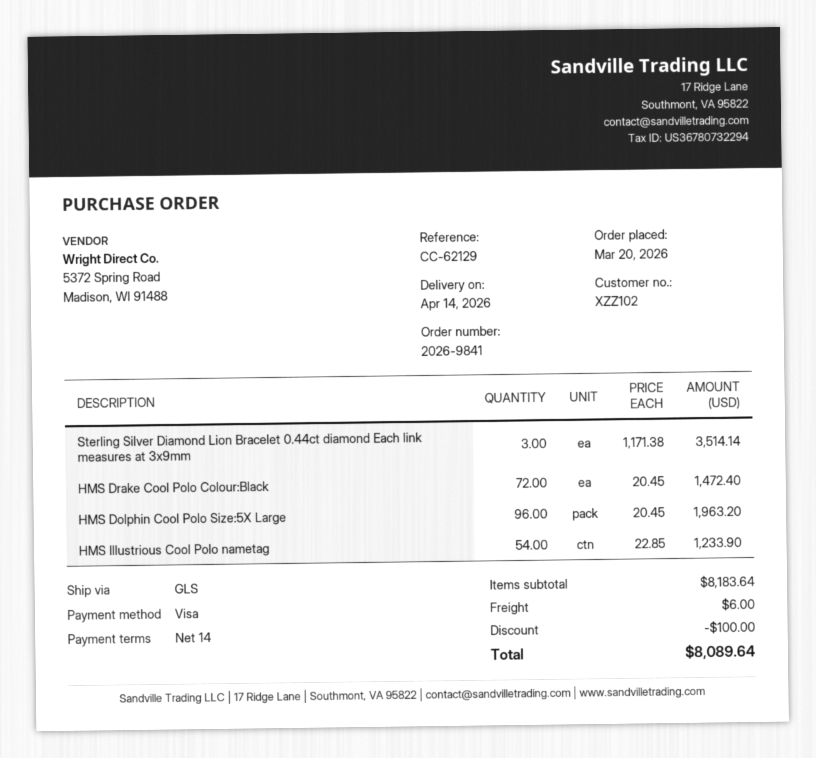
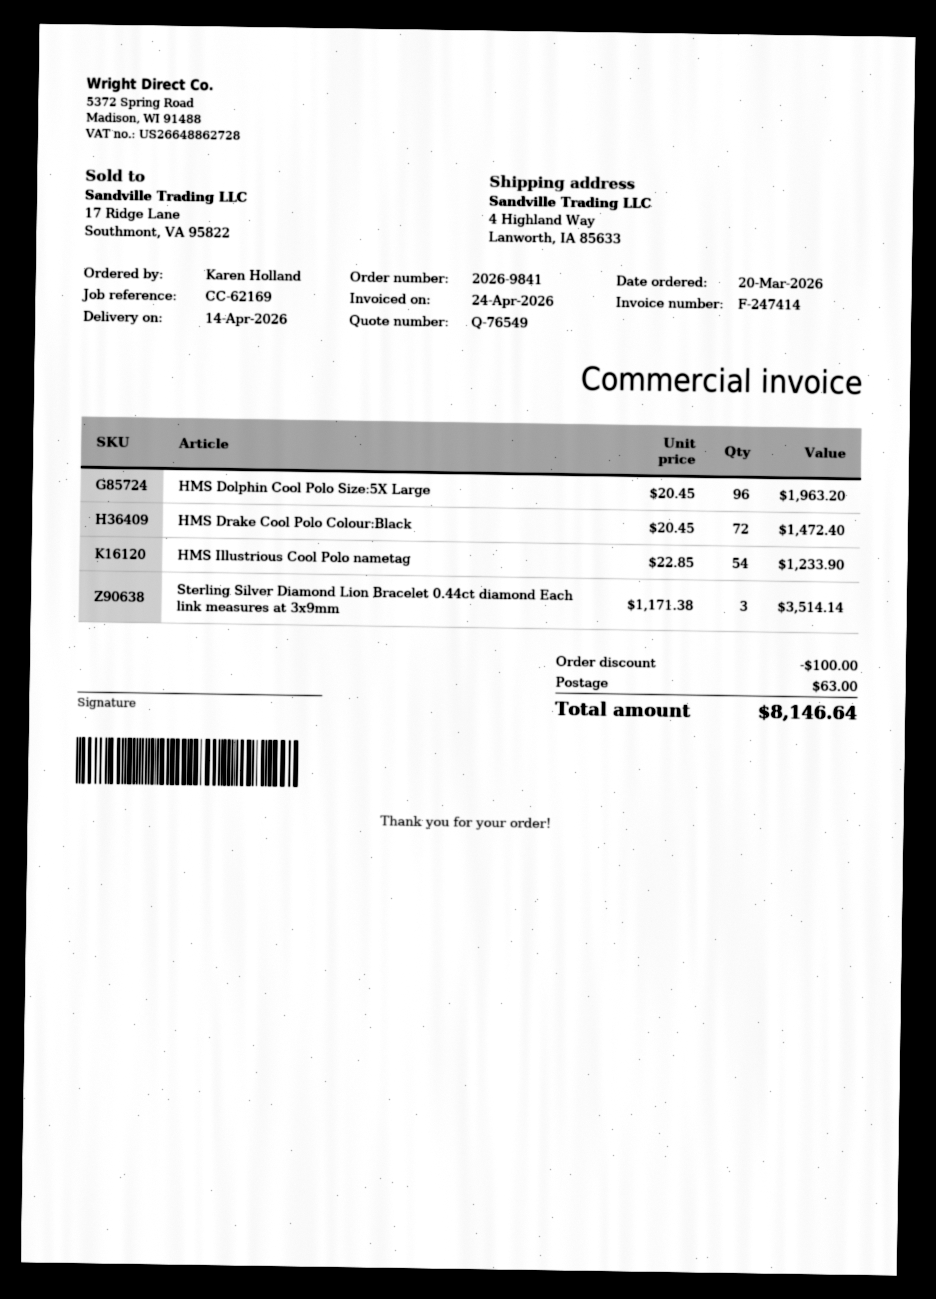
reference: CC-62129 -> CC-62169
shipping: 6.00 -> 63.00
total: 8089.64 -> 8146.64

